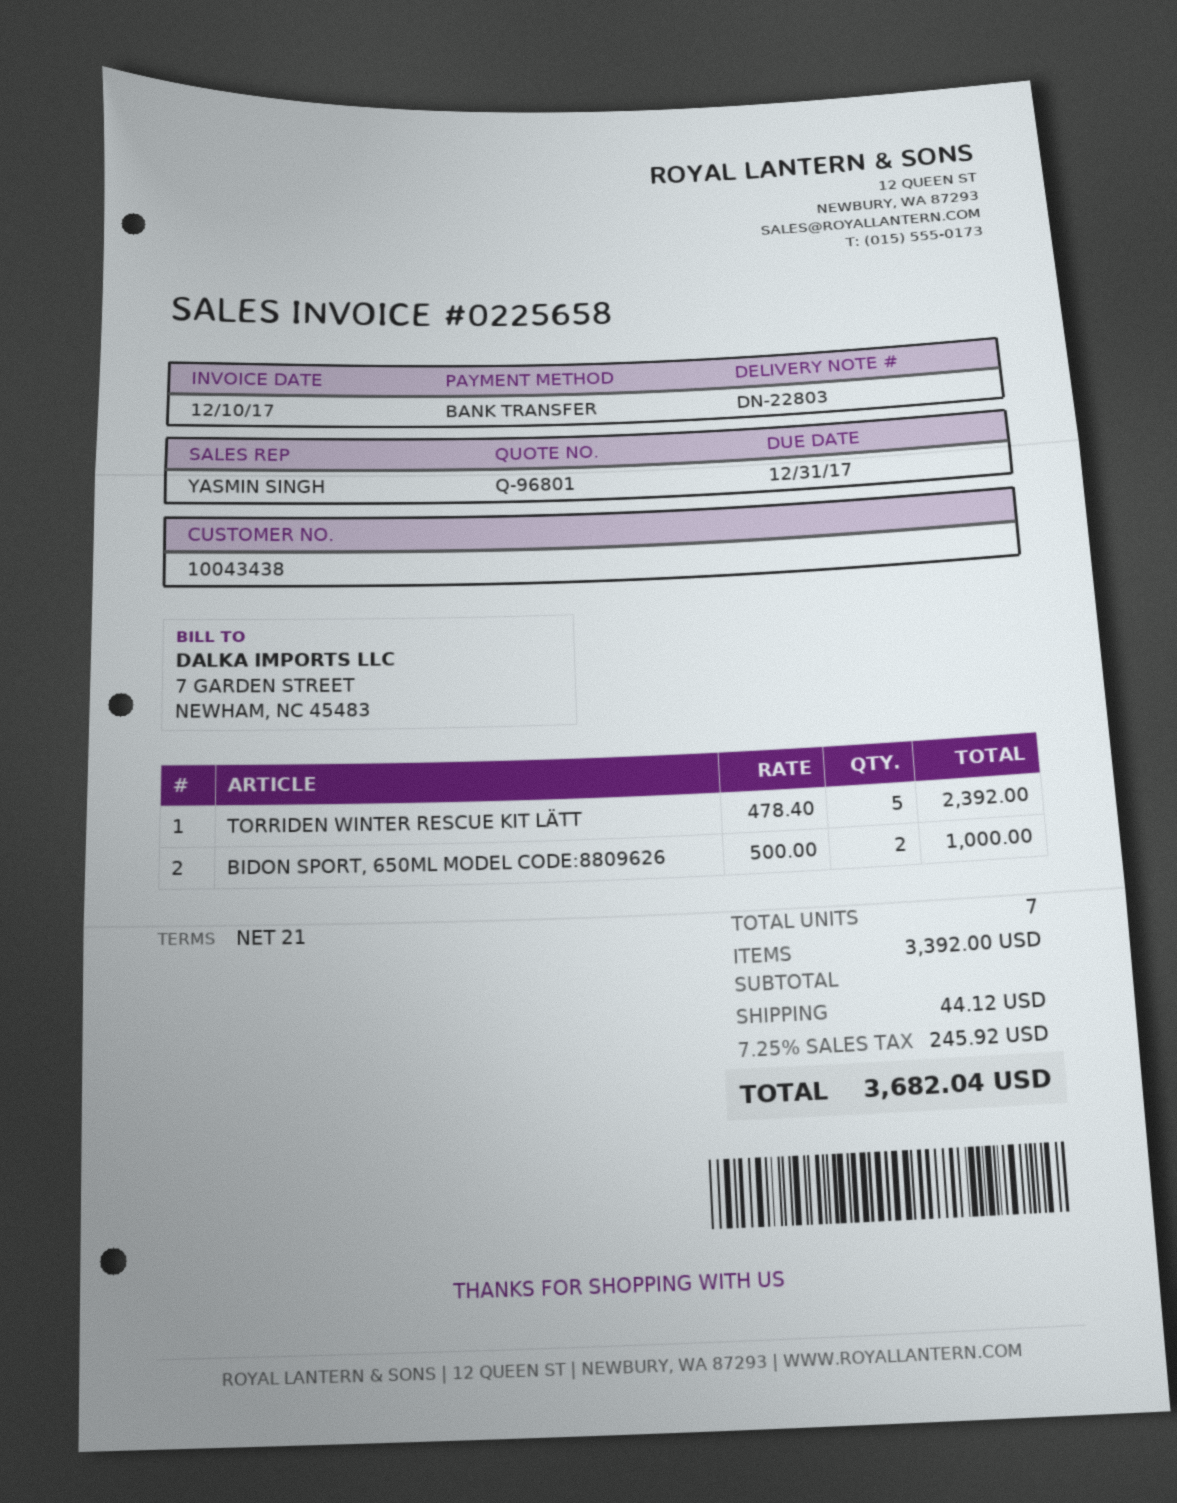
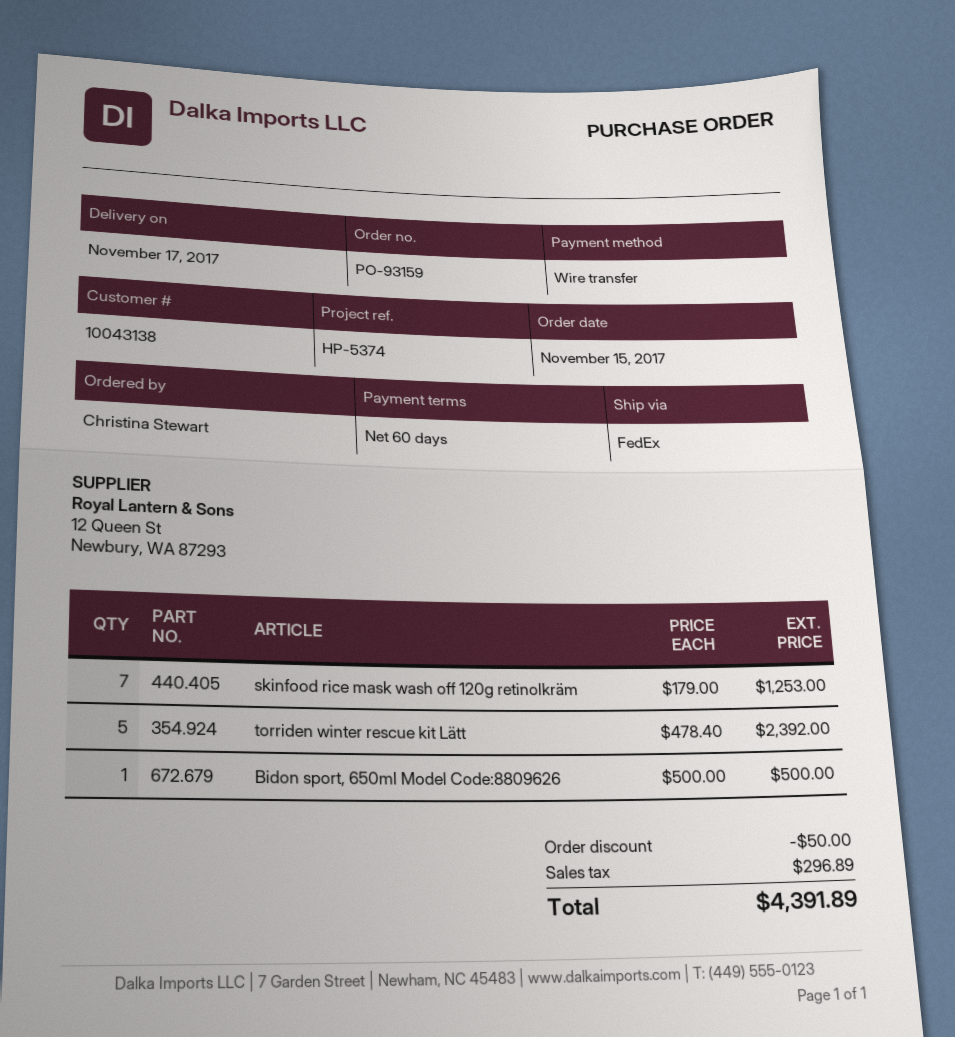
payment terms: 21 days -> 60 days
customer number: 10043438 -> 10043138
BIDON SPORT, 650ML MODEL CODE:8809626: 2 x 500.00 = 1000.00 -> 1 x 500.00 = 500.00
skinfood rice mask wash off 120g retinolkräm: none -> 7 x 179.00 = 1253.00
discount: none -> 50.00
shipping: 44.12 -> none
tax: 245.92 -> 296.89
total: 3682.04 -> 4391.89

